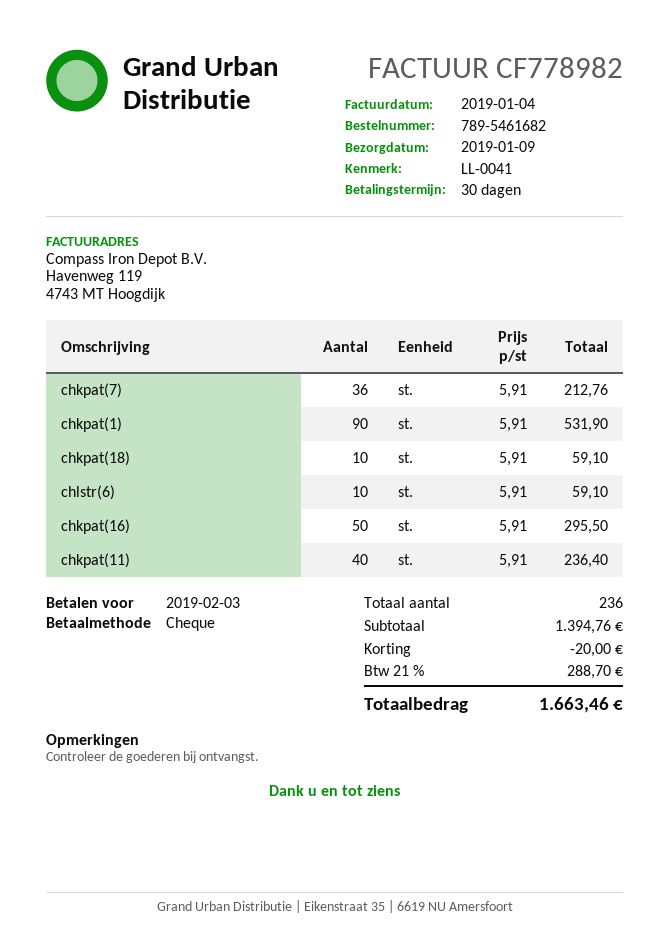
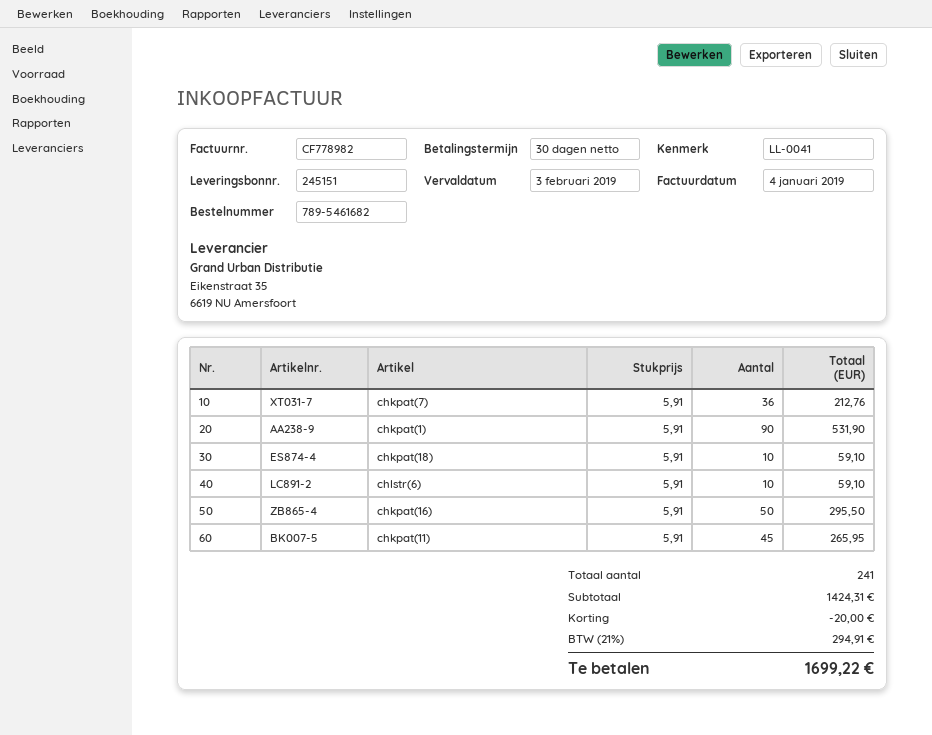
chkpat(11): 40 x 5.91 = 236.40 -> 45 x 5.91 = 265.95
total quantity: 236 -> 241
subtotal: 1394.76 -> 1424.31
tax: 21% = 288.70 -> 21% = 294.91
total: 1663.46 -> 1699.22

